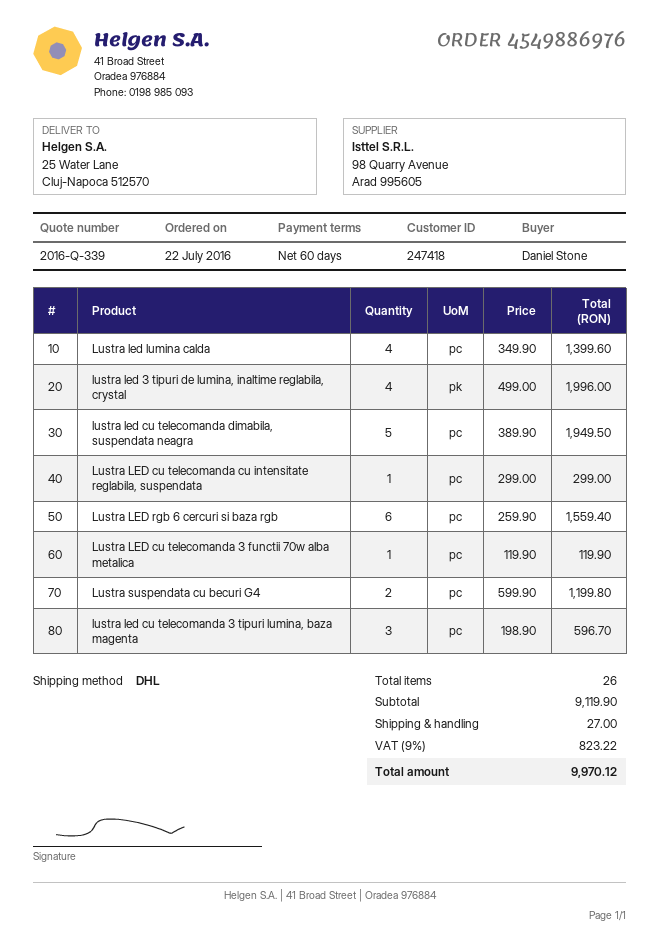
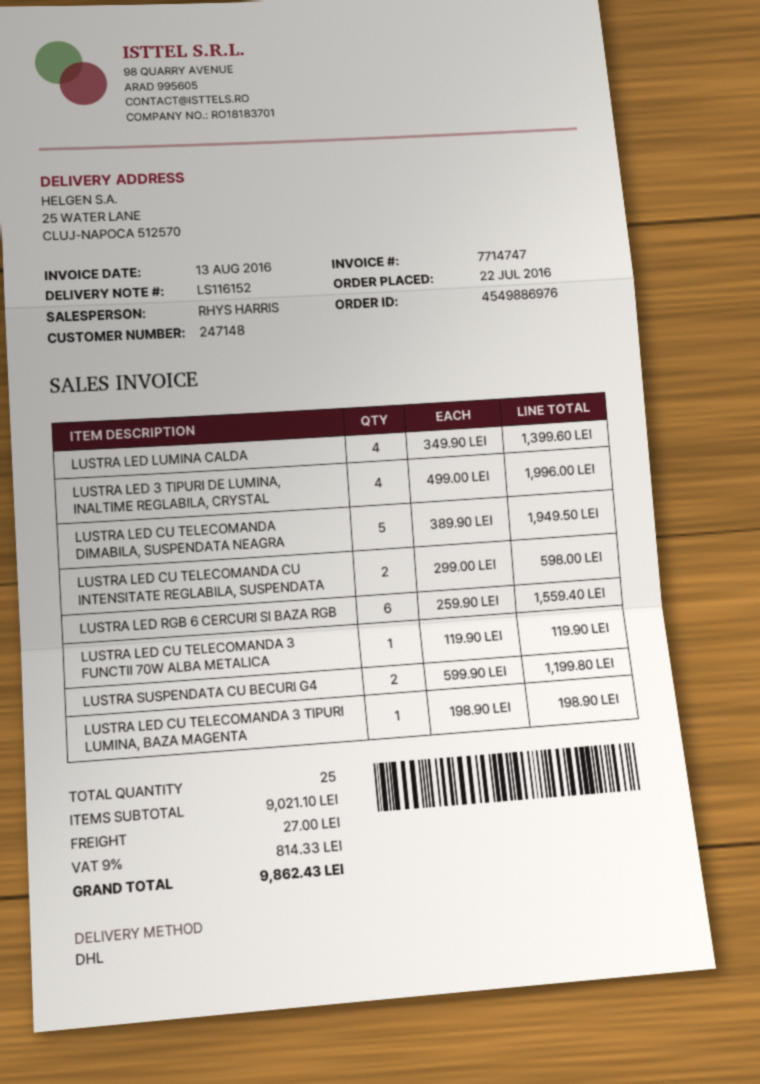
customer number: 247418 -> 247148
Lustra LED cu telecomanda cu intensitate reglabila, suspendata: 1 x 299.00 = 299.00 -> 2 x 299.00 = 598.00
lustra led cu telecomanda 3 tipuri lumina, baza magenta: 3 x 198.90 = 596.70 -> 1 x 198.90 = 198.90
total quantity: 26 -> 25
subtotal: 9119.90 -> 9021.10
tax: 9% = 823.22 -> 9% = 814.33
total: 9970.12 -> 9862.43

